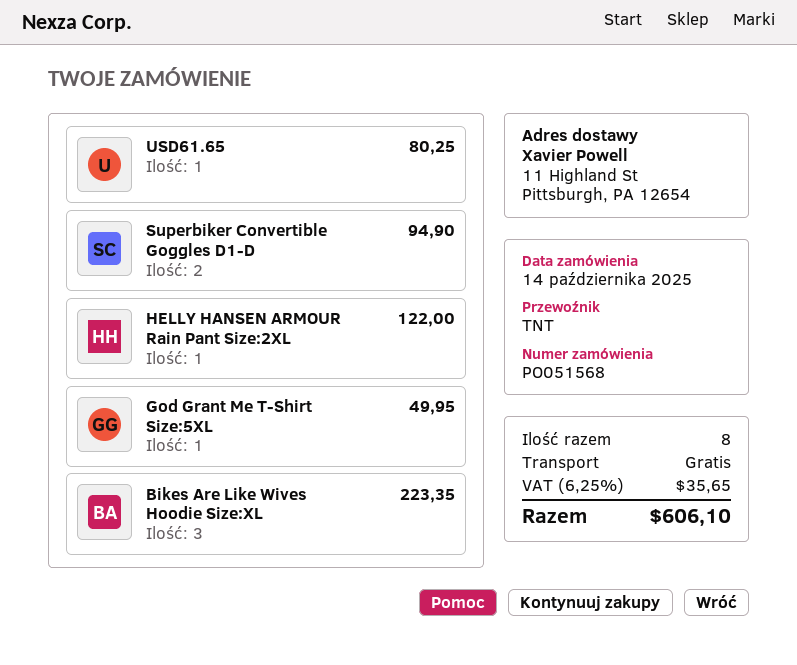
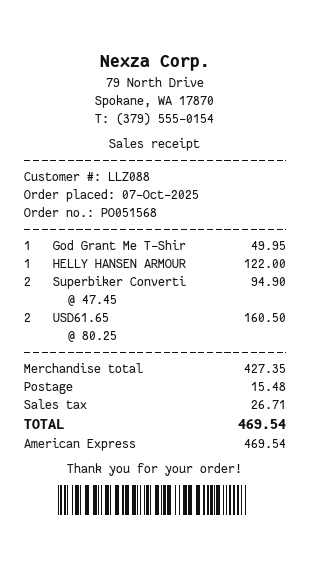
order date: 2025-10-14 -> 2025-10-07
USD61.65: 1 for 80.25 -> 2 for 160.50
Bikes Are Like Wives Hoodie Size:XL: 3 for 223.35 -> none
shipping: 0.00 -> 15.48
tax: 35.65 -> 26.71
total: 606.10 -> 469.54

